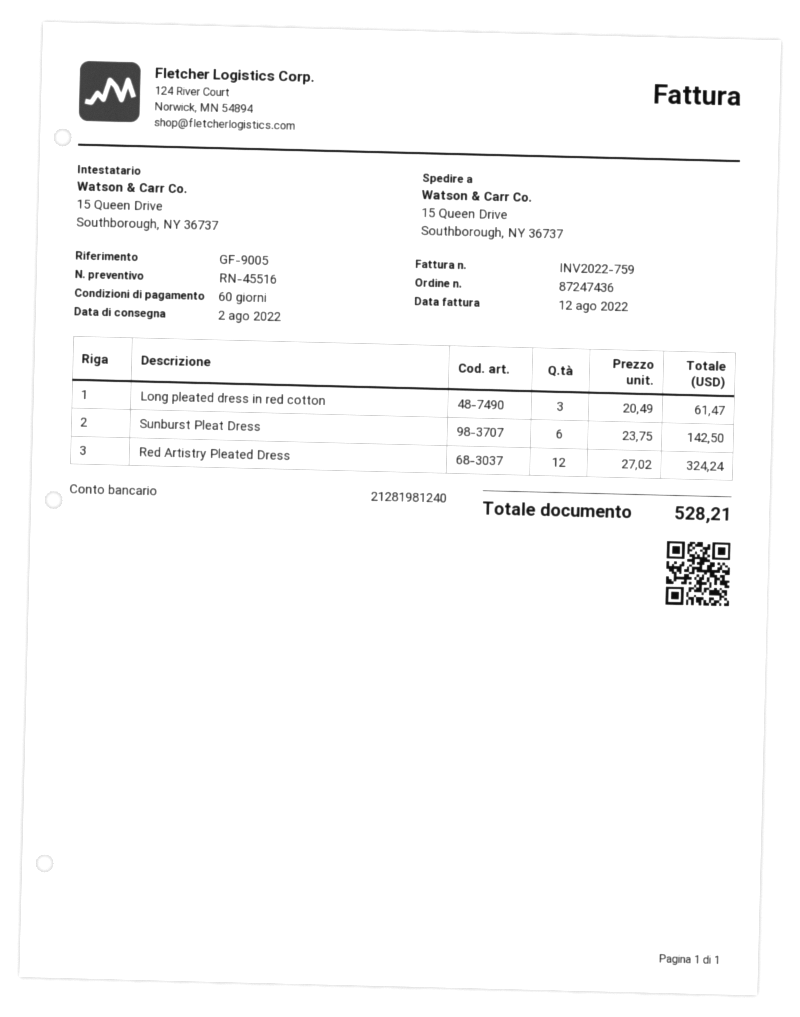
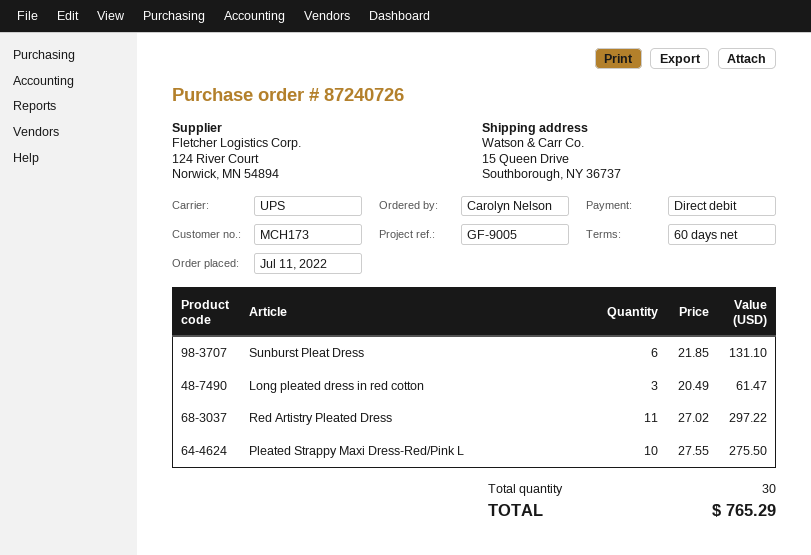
order number: 87247436 -> 87240726
Sunburst Pleat Dress: 6 x 23.75 = 142.50 -> 6 x 21.85 = 131.10
Red Artistry Pleated Dress: 12 x 27.02 = 324.24 -> 11 x 27.02 = 297.22
Pleated Strappy Maxi Dress-Red/Pink L: none -> 10 x 27.55 = 275.50
total: 528.21 -> 765.29

